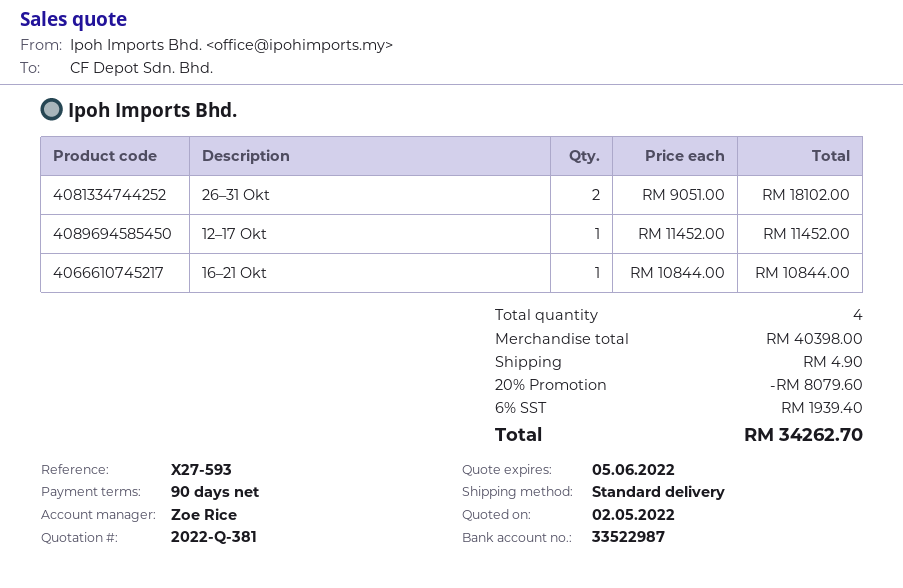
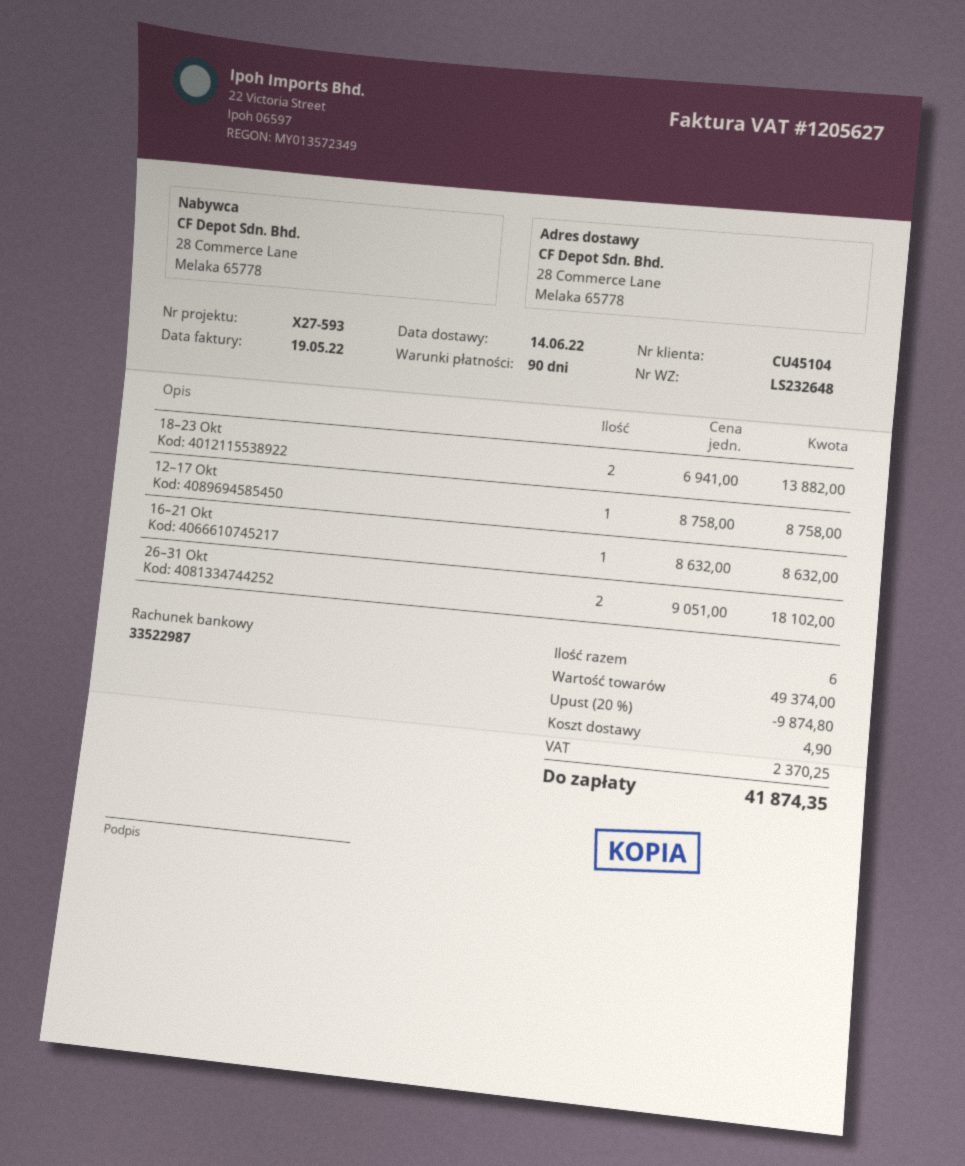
12–17 Okt: 1 x 11452.00 = 11452.00 -> 1 x 8758.00 = 8758.00
16–21 Okt: 1 x 10844.00 = 10844.00 -> 1 x 8632.00 = 8632.00
18–23 Okt: none -> 2 x 6941.00 = 13882.00
total quantity: 4 -> 6
subtotal: 40398.00 -> 49374.00
discount: 20% = 8079.60 -> 20% = 9874.80
tax: 1939.40 -> 2370.25
total: 34262.70 -> 41874.35

